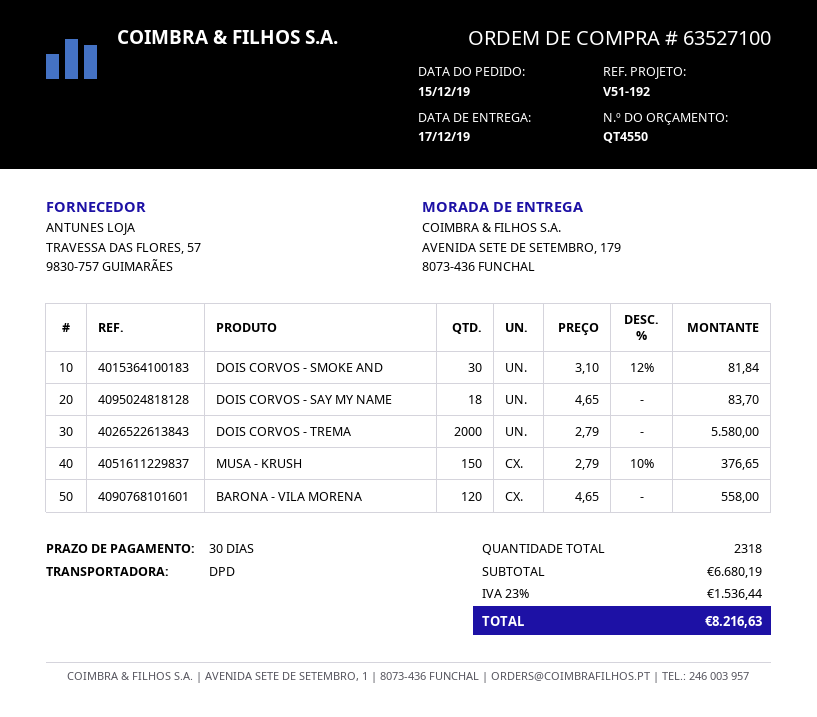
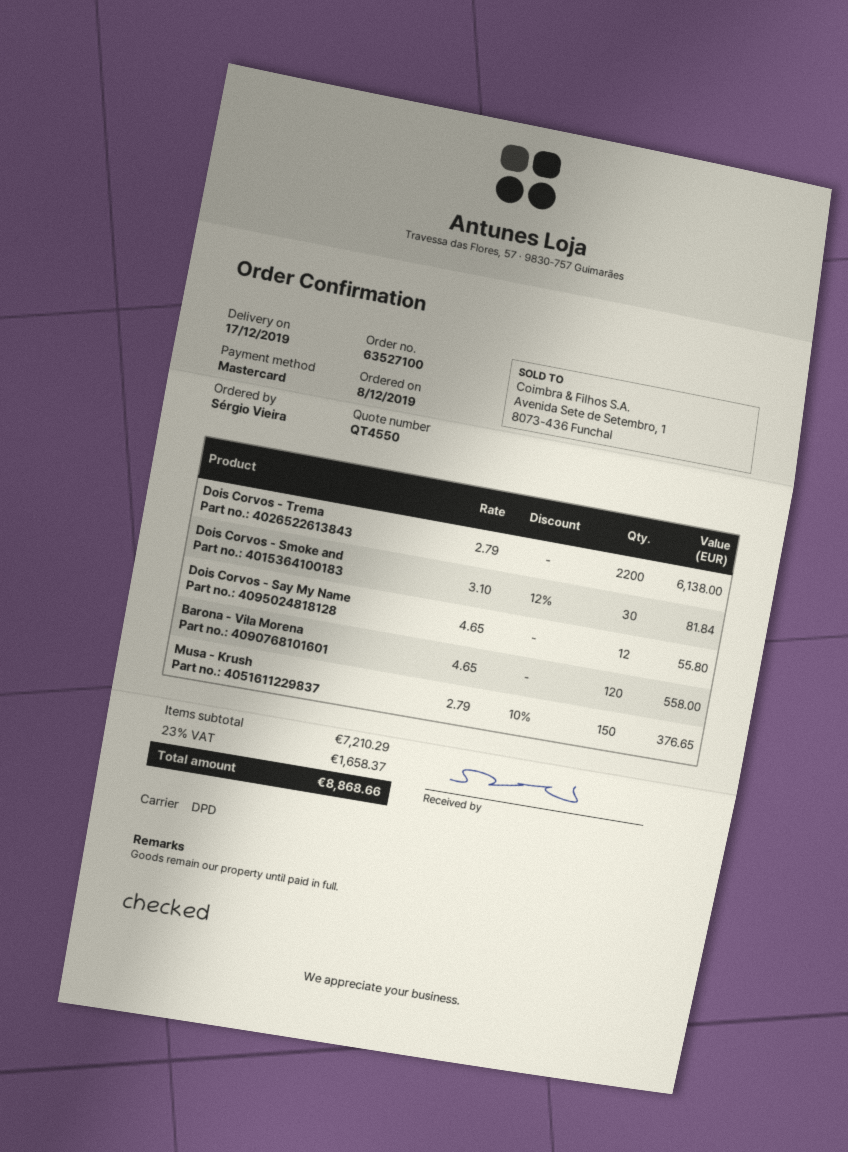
order date: 2019-12-15 -> 2019-12-08
DOIS CORVOS - SAY MY NAME: 18 x 4.65 = 83.70 -> 12 x 4.65 = 55.80
DOIS CORVOS - TREMA: 2000 x 2.79 = 5580.00 -> 2200 x 2.79 = 6138.00
subtotal: 6680.19 -> 7210.29
tax: 23% = 1536.44 -> 23% = 1658.37
total: 8216.63 -> 8868.66

